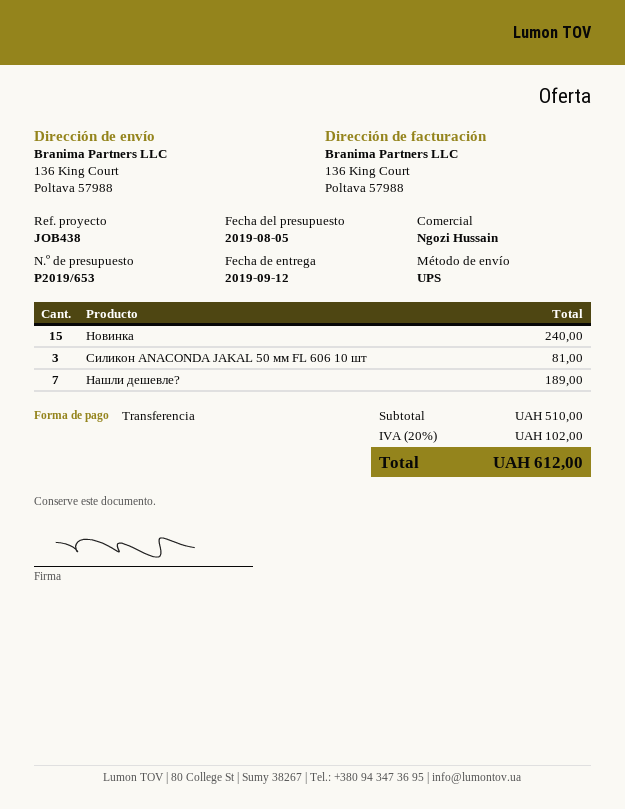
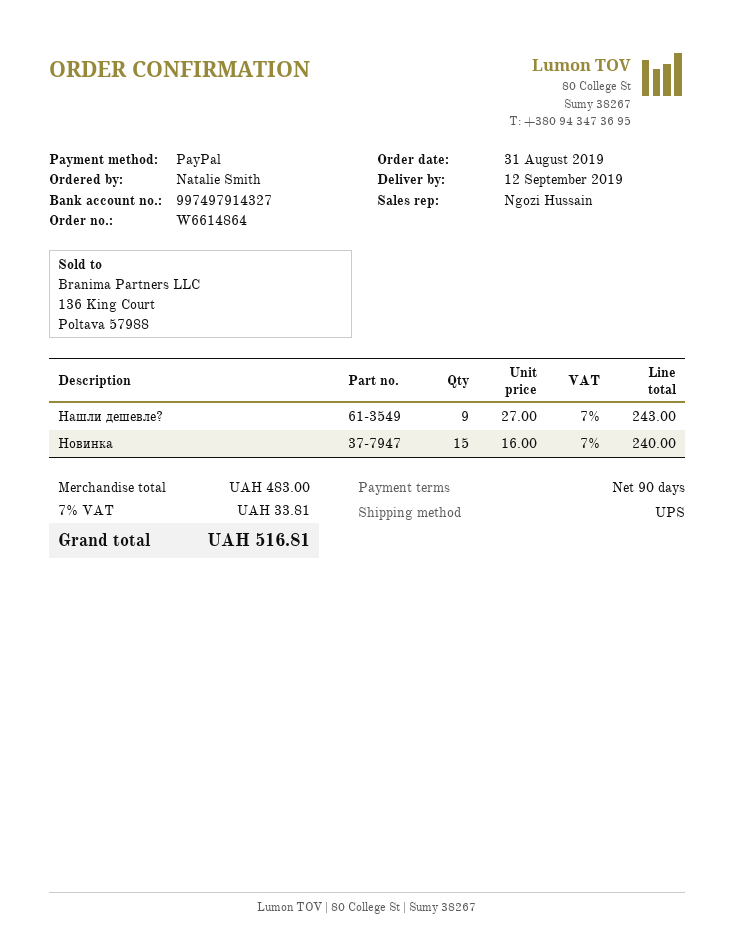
payment method: bank transfer -> PayPal
Силикон ANACONDA JAKAL 50 мм FL 606 10 шт: 3 for 81.00 -> none
Нашли дешевле?: 7 for 189.00 -> 9 for 243.00
subtotal: 510.00 -> 483.00
tax: 20% = 102.00 -> 7% = 33.81
total: 612.00 -> 516.81

